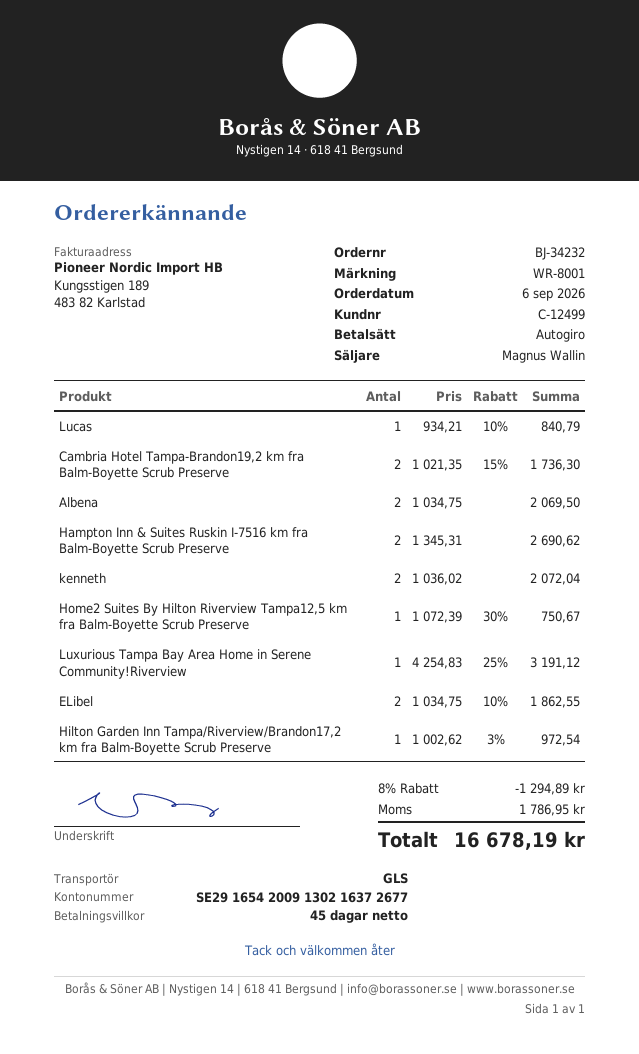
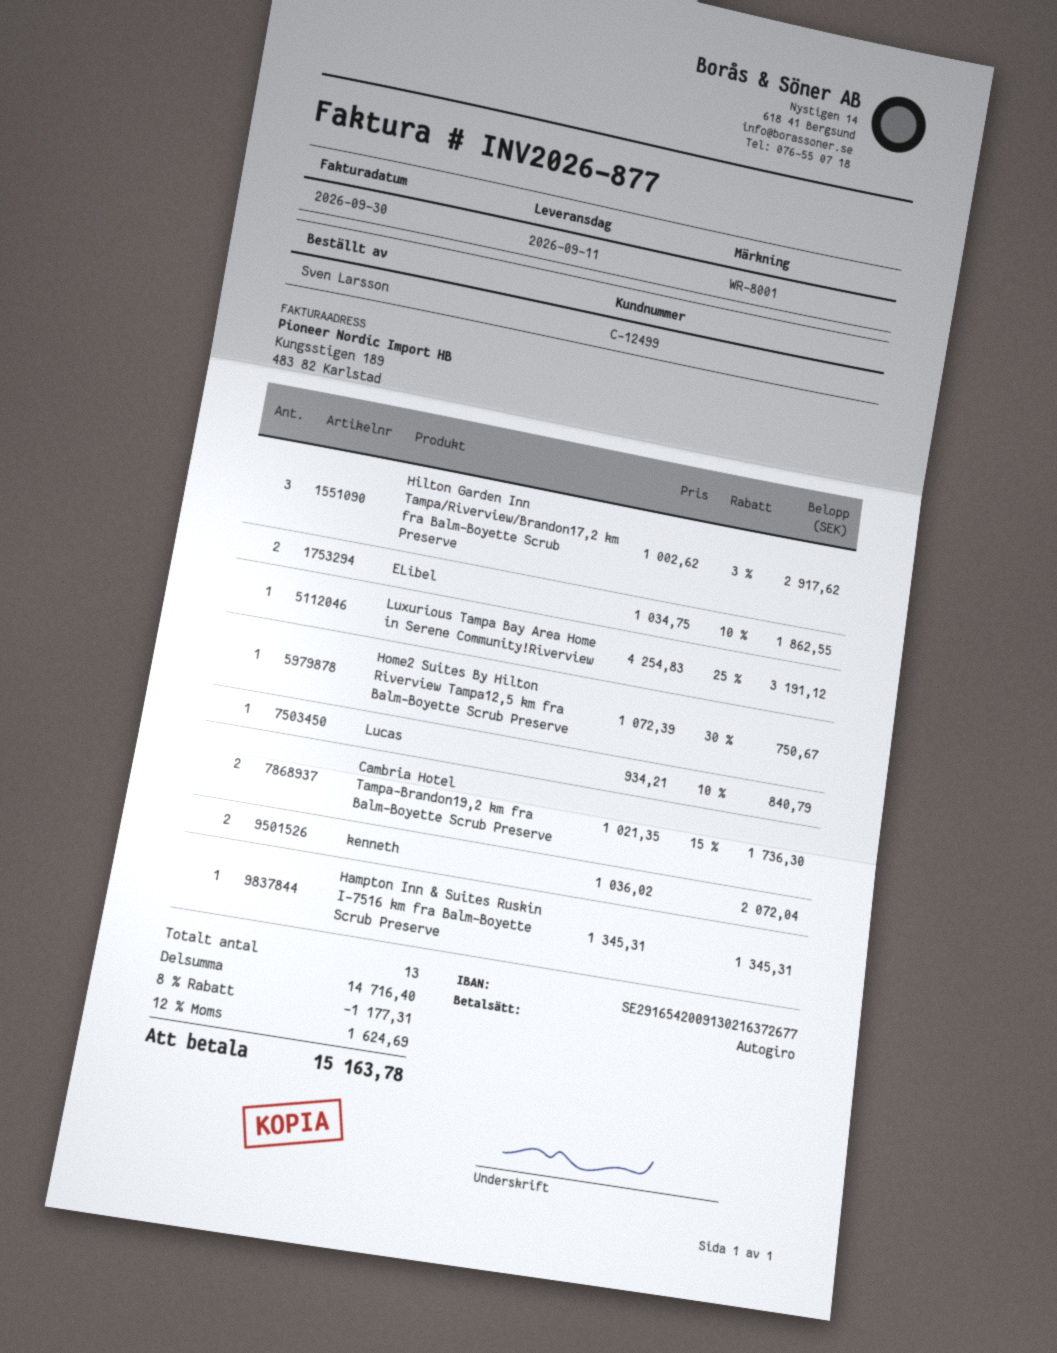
Albena: 2 x 1034.75 = 2069.50 -> none
Hampton Inn & Suites Ruskin I-7516 km fra Balm-Boyette Scrub Preserve: 2 x 1345.31 = 2690.62 -> 1 x 1345.31 = 1345.31
Hilton Garden Inn Tampa/Riverview/Brandon17,2 km fra Balm-Boyette Scrub Preserve: 1 x 1002.62 - 3% = 972.54 -> 3 x 1002.62 - 3% = 2917.62
discount: 8% = 1294.89 -> 8% = 1177.31
tax: 1786.95 -> 1624.69
total: 16678.19 -> 15163.78

